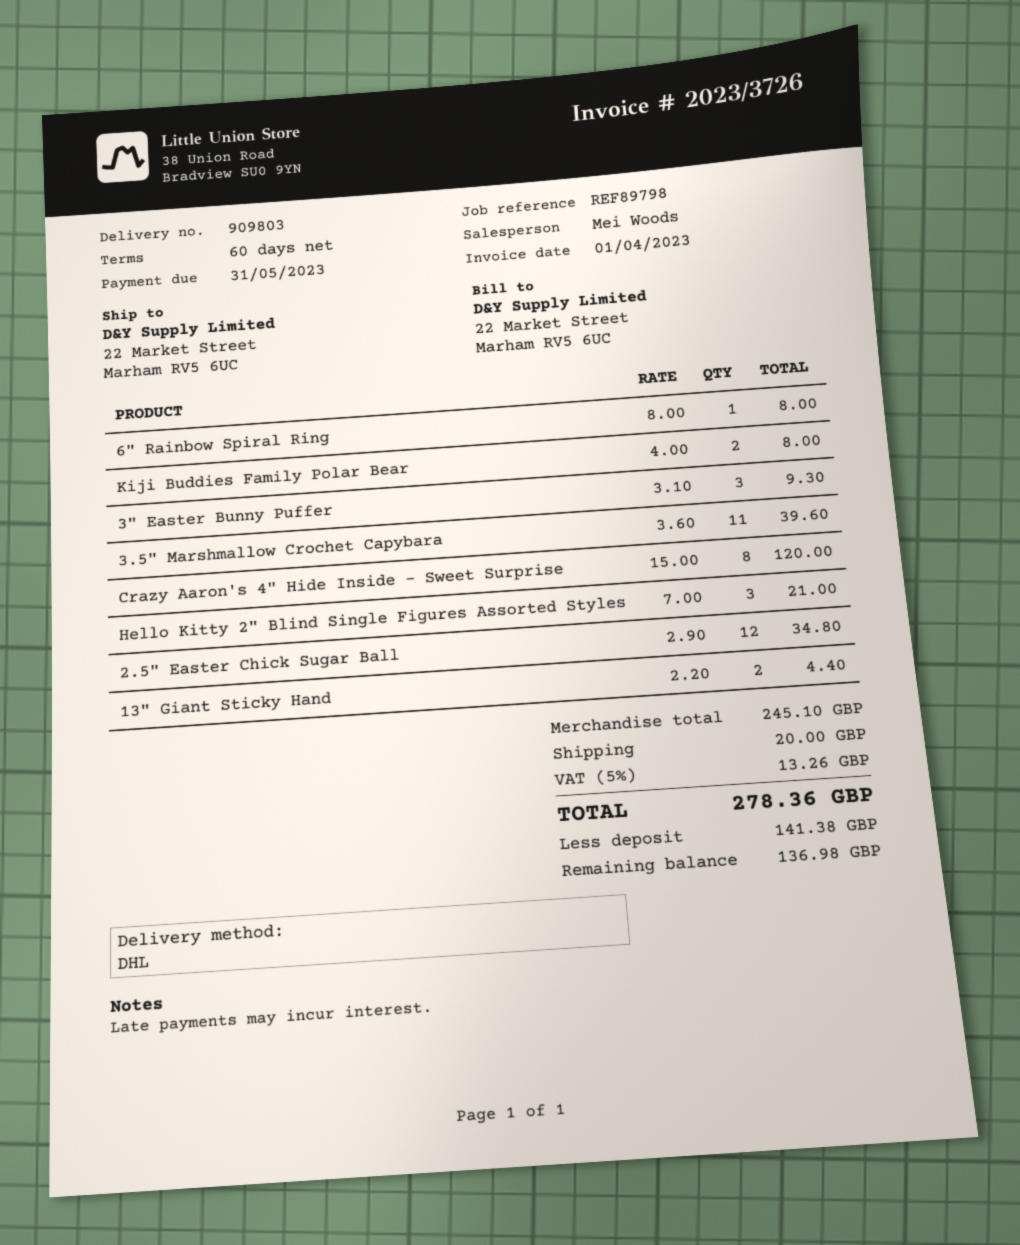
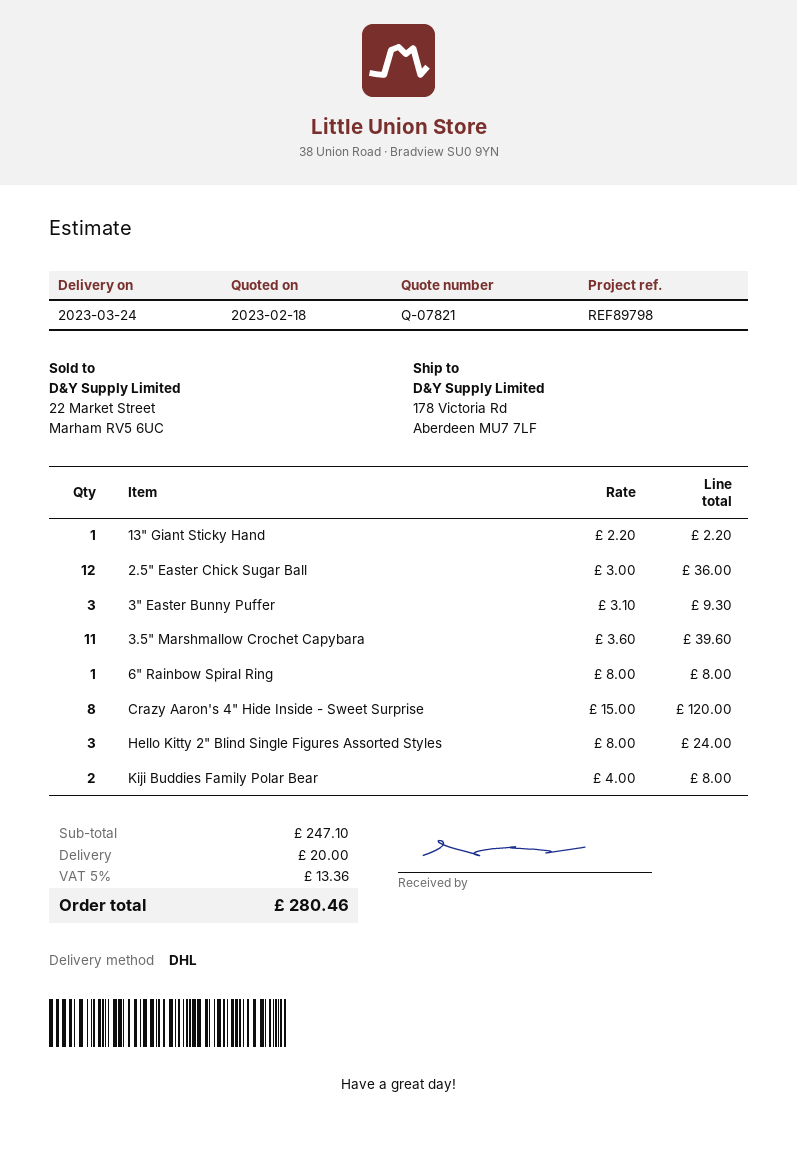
ship to: 22 Market Street, Marham RV5 6UC -> 178 Victoria Rd, Aberdeen MU7 7LF
Hello Kitty 2" Blind Single Figures Assorted Styles: 3 x 7.00 = 21.00 -> 3 x 8.00 = 24.00
2.5" Easter Chick Sugar Ball: 12 x 2.90 = 34.80 -> 12 x 3.00 = 36.00
13" Giant Sticky Hand: 2 x 2.20 = 4.40 -> 1 x 2.20 = 2.20
subtotal: 245.10 -> 247.10
tax: 5% = 13.26 -> 5% = 13.36
total: 278.36 -> 280.46

